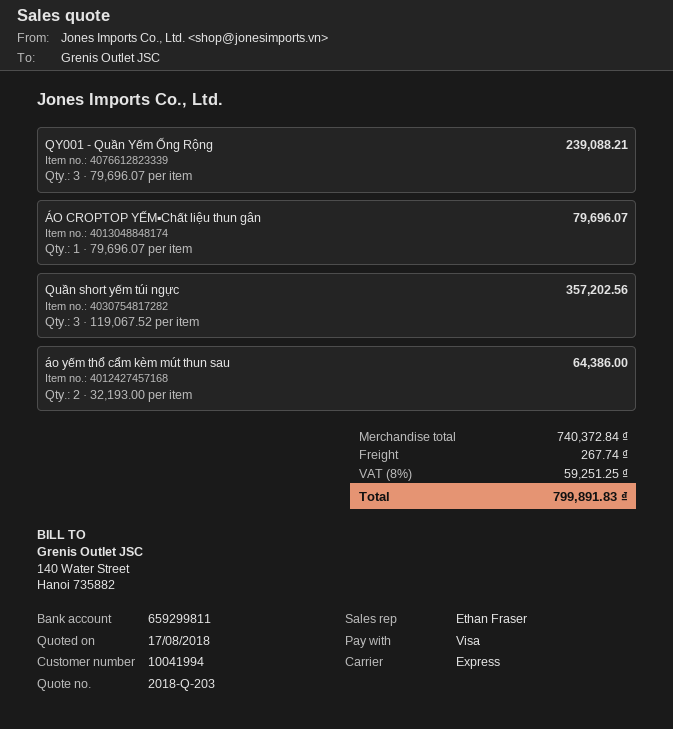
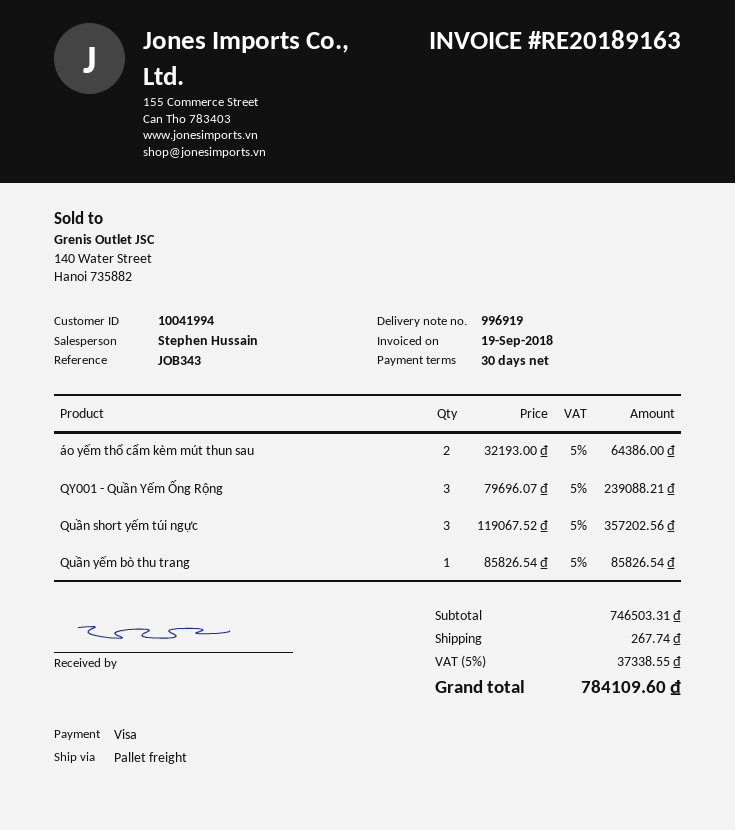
sales rep: Ethan Fraser -> Stephen Hussain
shipping method: express -> pallet freight
ÁO CROPTOP YẾM▪Chất liệu thun gân: 1 x 79696.07 = 79696.07 -> none
Quần yếm bò thu trang: none -> 1 x 85826.54 = 85826.54
subtotal: 740372.84 -> 746503.31
tax: 8% = 59251.25 -> 5% = 37338.55
total: 799891.83 -> 784109.60

